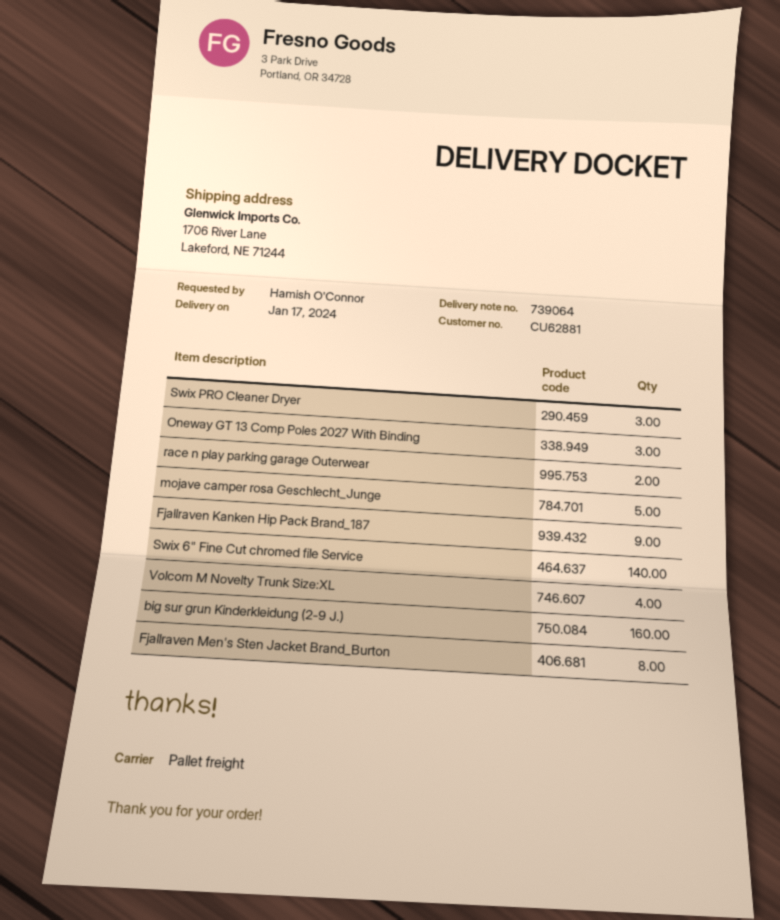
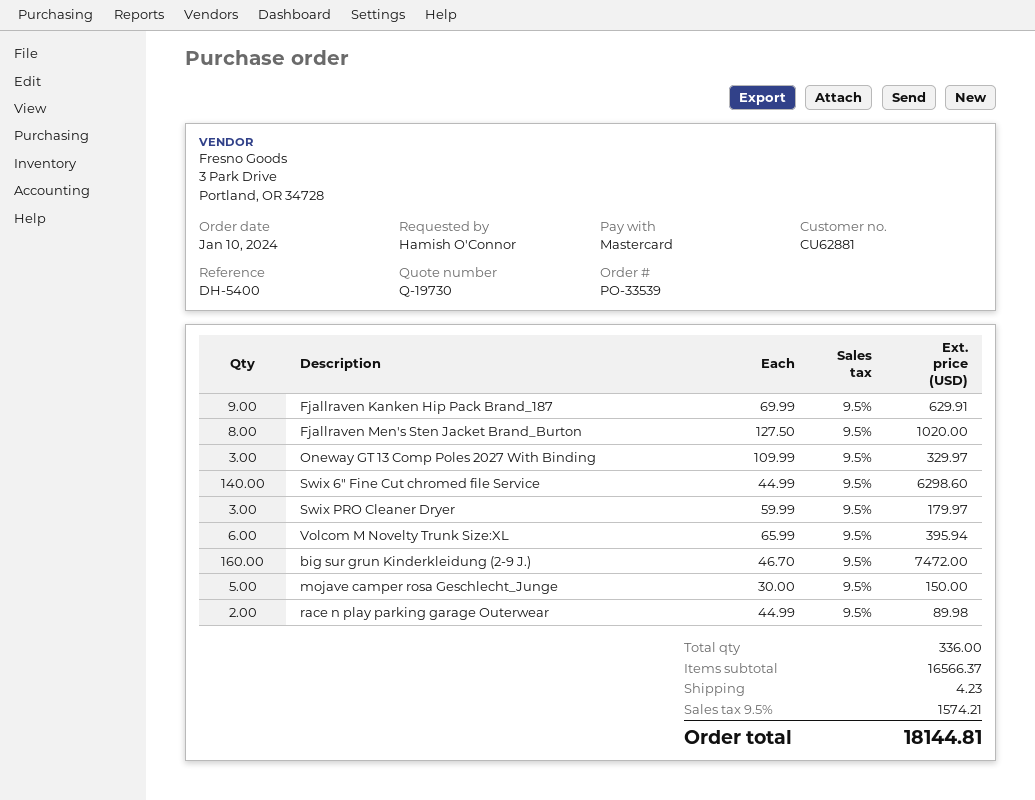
Volcom M Novelty Trunk Size:XL: 4 -> 6

